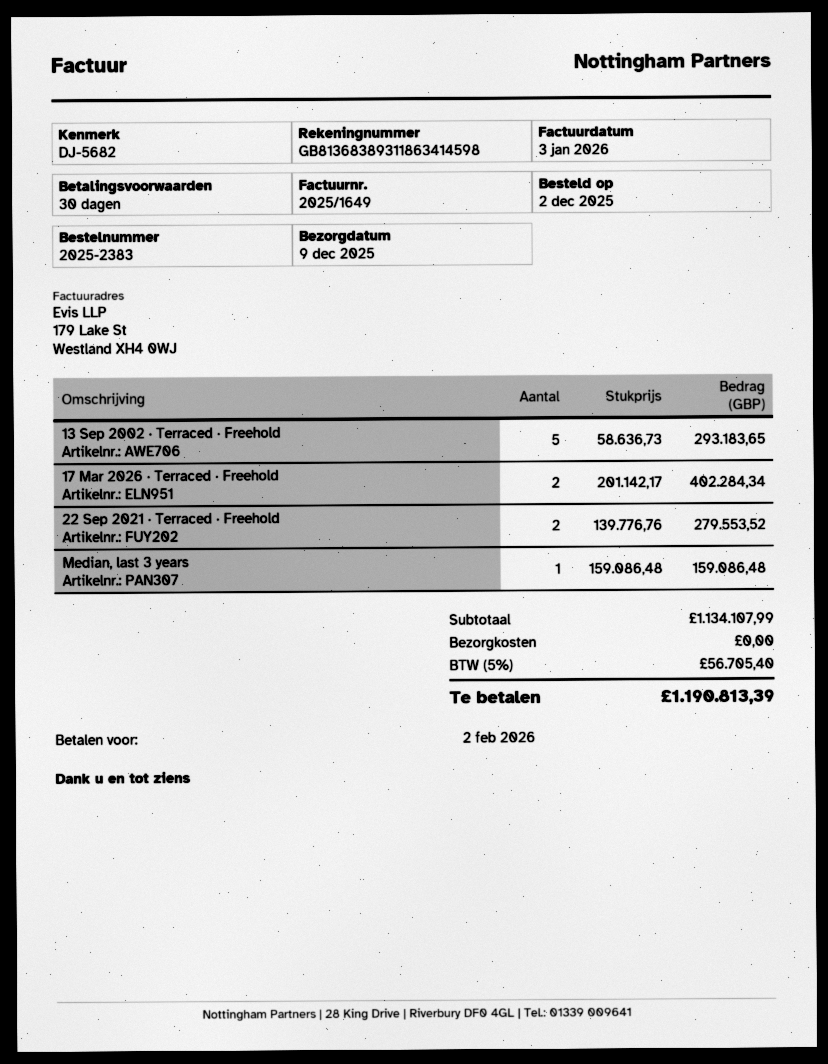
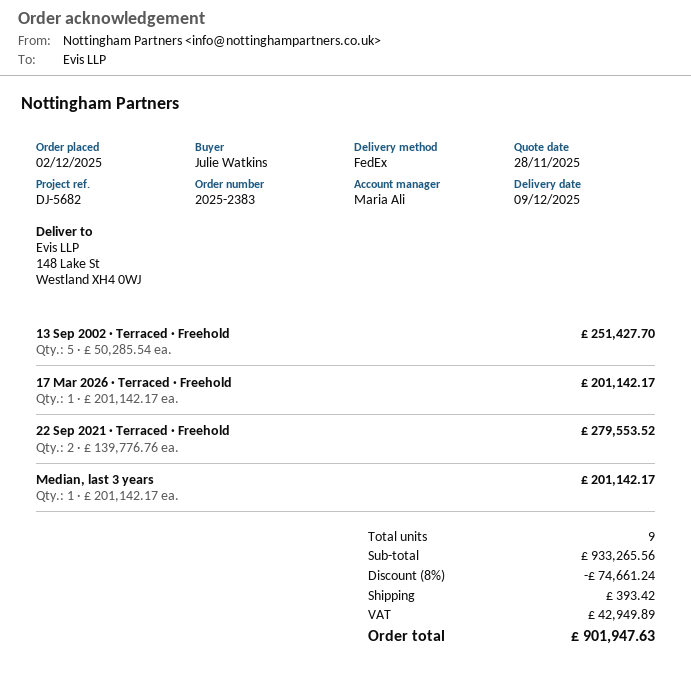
13 Sep 2002 · Terraced · Freehold: 5 x 58636.73 = 293183.65 -> 5 x 50285.54 = 251427.70
17 Mar 2026 · Terraced · Freehold: 2 x 201142.17 = 402284.34 -> 1 x 201142.17 = 201142.17
Median, last 3 years: 1 x 159086.48 = 159086.48 -> 1 x 201142.17 = 201142.17
subtotal: 1134107.99 -> 933265.56
discount: none -> 8% = 74661.24
shipping: 0.00 -> 393.42
tax: 56705.40 -> 42949.89
total: 1190813.39 -> 901947.63

